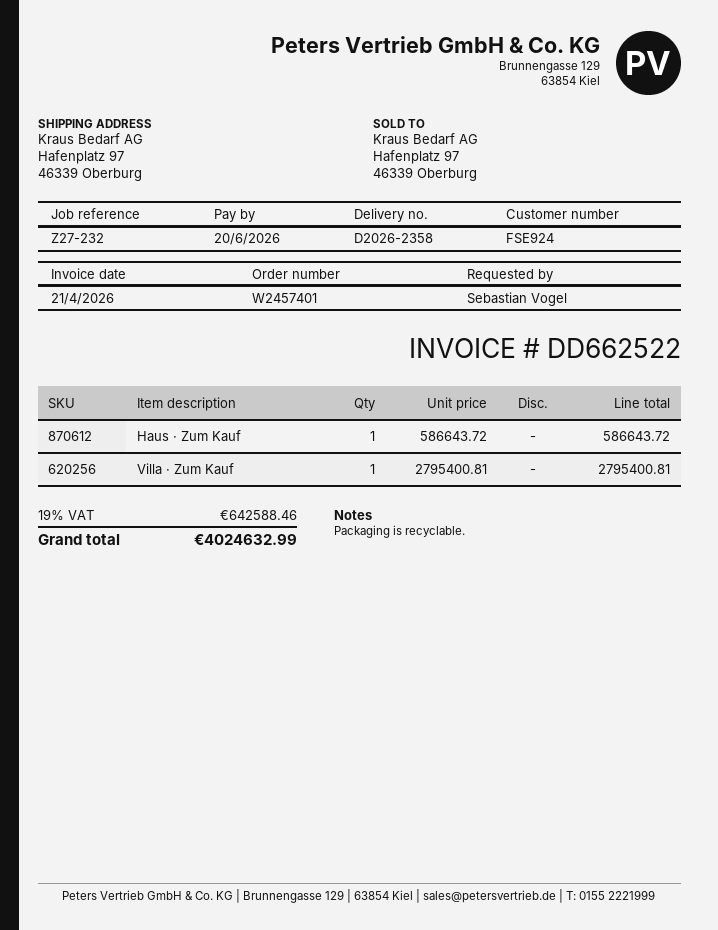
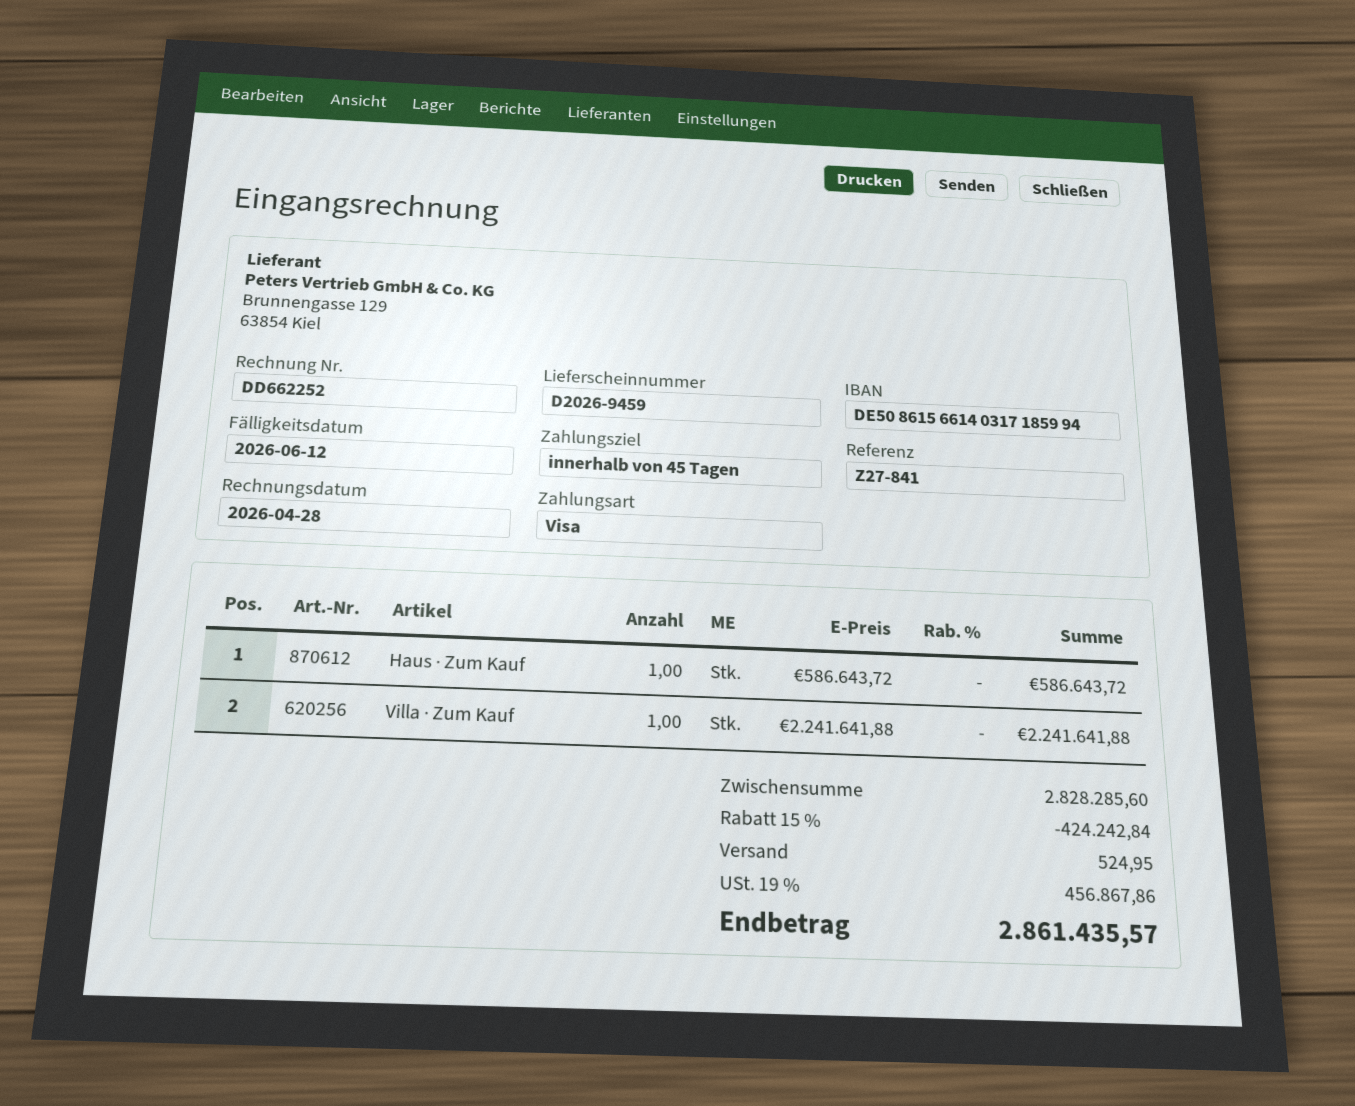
delivery note number: D2026-2358 -> D2026-9459
invoice number: DD662522 -> DD662252
invoice date: 2026-04-21 -> 2026-04-28
due date: 2026-06-20 -> 2026-06-12
reference: Z27-232 -> Z27-841
Villa · Zum Kauf: 1 x 2795400.81 = 2795400.81 -> 1 x 2241641.88 = 2241641.88
discount: none -> 15% = 424242.84
shipping: none -> 524.95
tax: 19% = 642588.46 -> 19% = 456867.86
total: 4024632.99 -> 2861435.57

